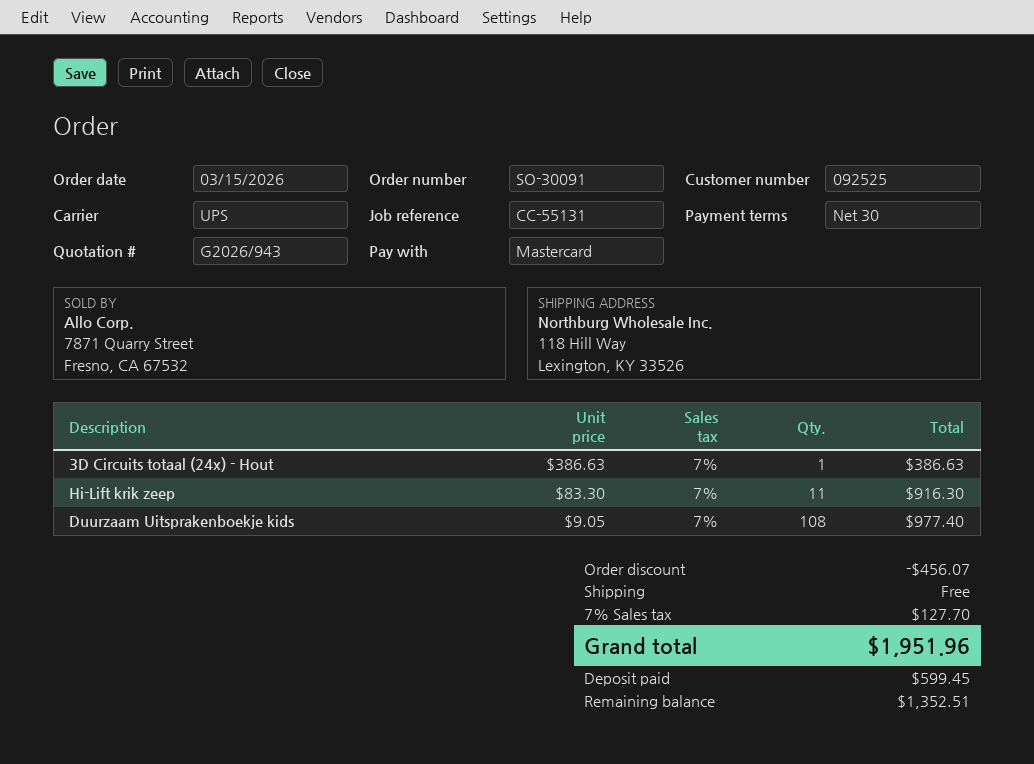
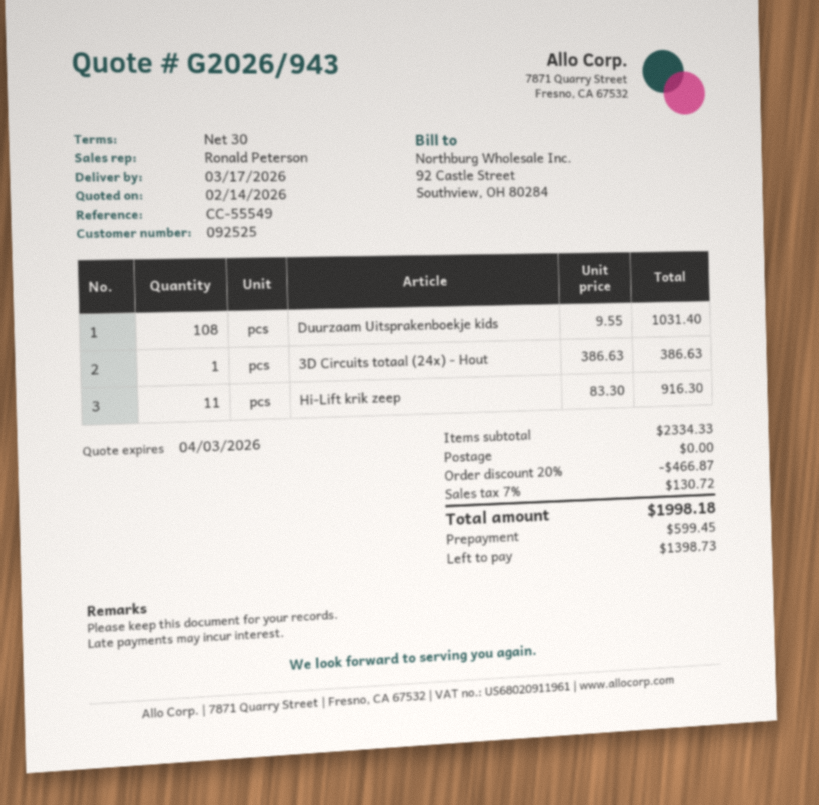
reference: CC-55131 -> CC-55549
Duurzaam Uitsprakenboekje kids: 108 x 9.05 = 977.40 -> 108 x 9.55 = 1031.40
discount: 456.07 -> 466.87
tax: 7% = 127.70 -> 7% = 130.72
total: 1951.96 -> 1998.18
balance: 1352.51 -> 1398.73

